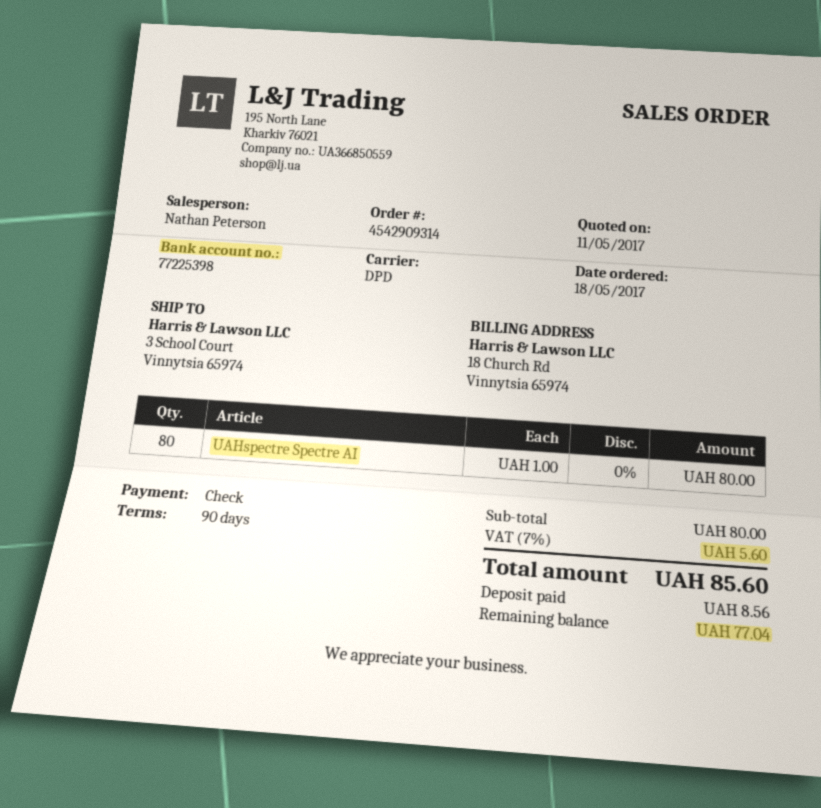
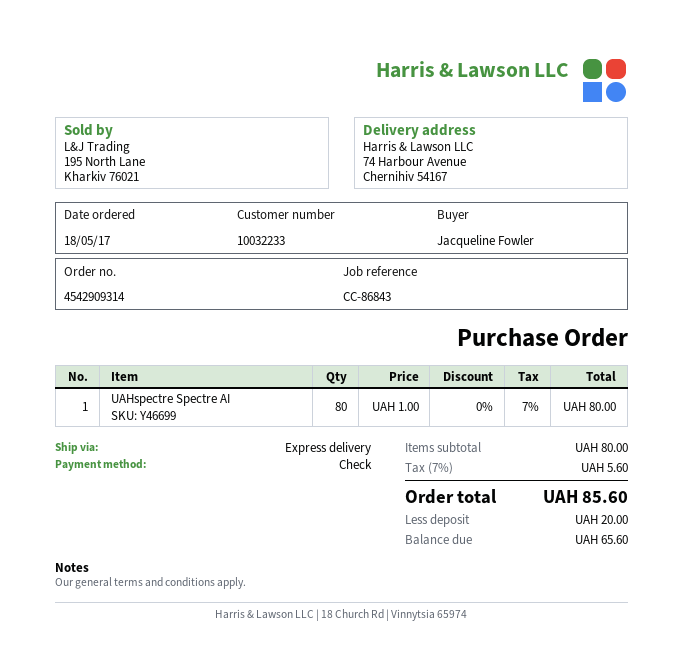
shipping method: DPD -> express
ship to: 3 School Court, Vinnytsia 65974 -> 74 Harbour Avenue, Chernihiv 54167
deposit: 8.56 -> 20.00
balance: 77.04 -> 65.60

